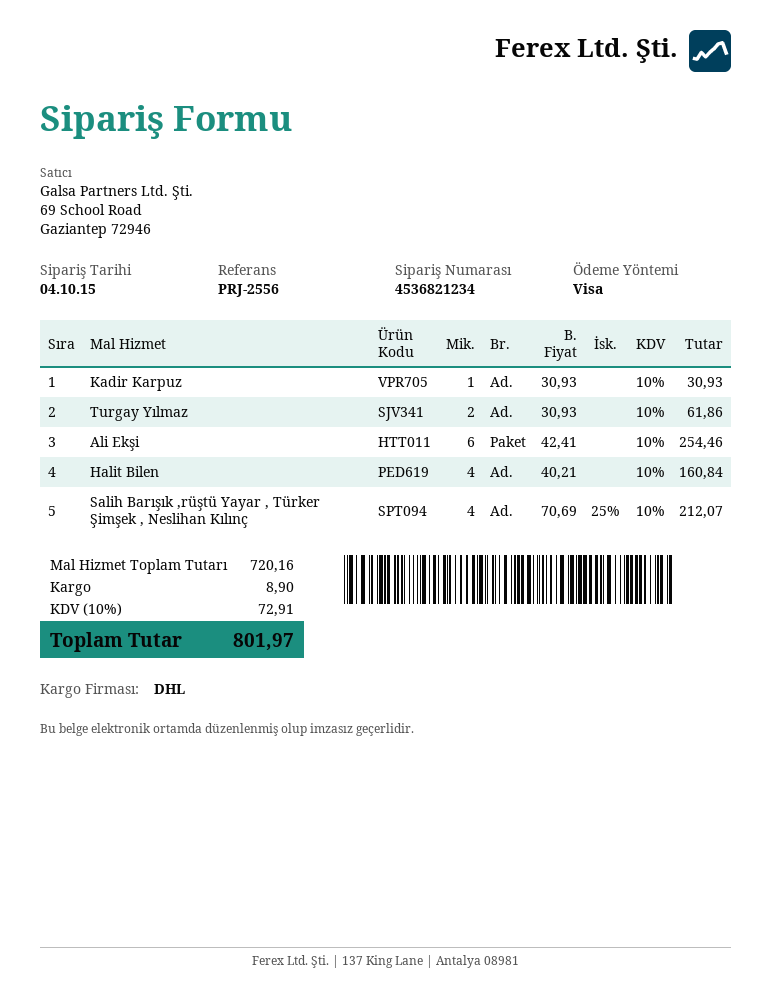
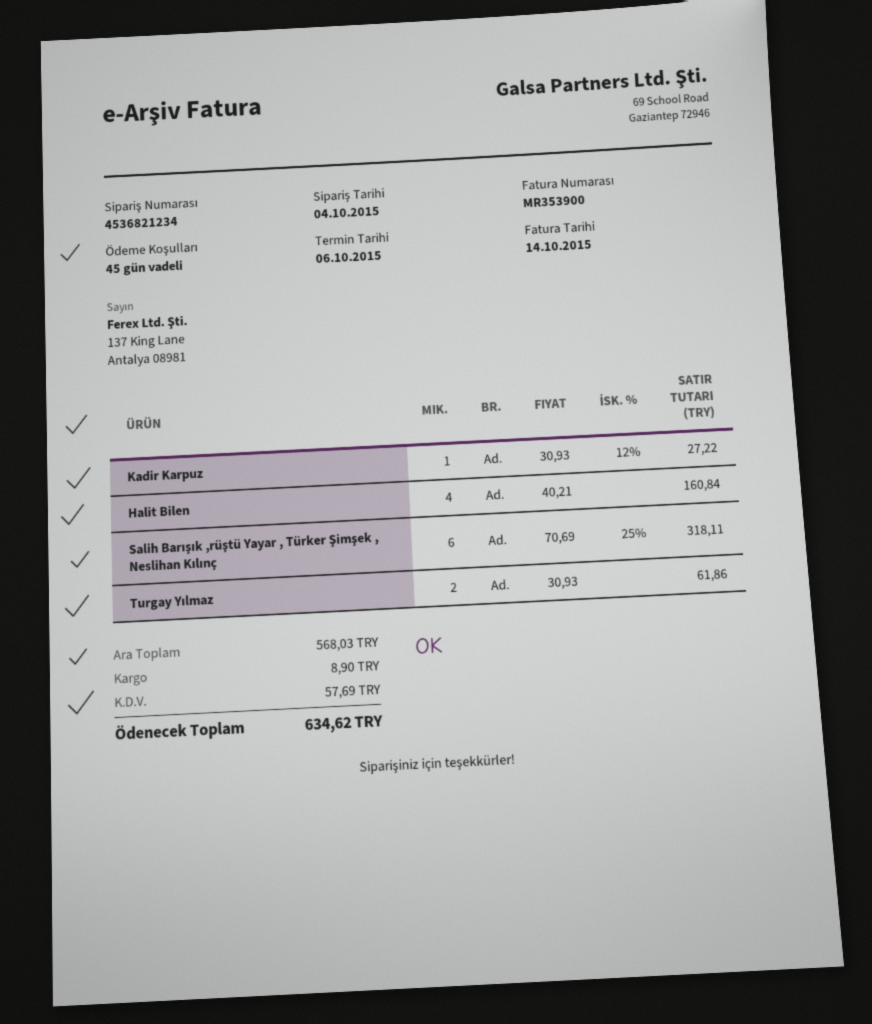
Kadir Karpuz: 1 x 30.93 = 30.93 -> 1 x 30.93 - 12% = 27.22
Ali Ekşi: 6 x 42.41 = 254.46 -> none
Salih Barışık ,rüştü Yayar , Türker Şimşek , Neslihan Kılınç: 4 x 70.69 - 25% = 212.07 -> 6 x 70.69 - 25% = 318.11
subtotal: 720.16 -> 568.03
tax: 72.91 -> 57.69
total: 801.97 -> 634.62

